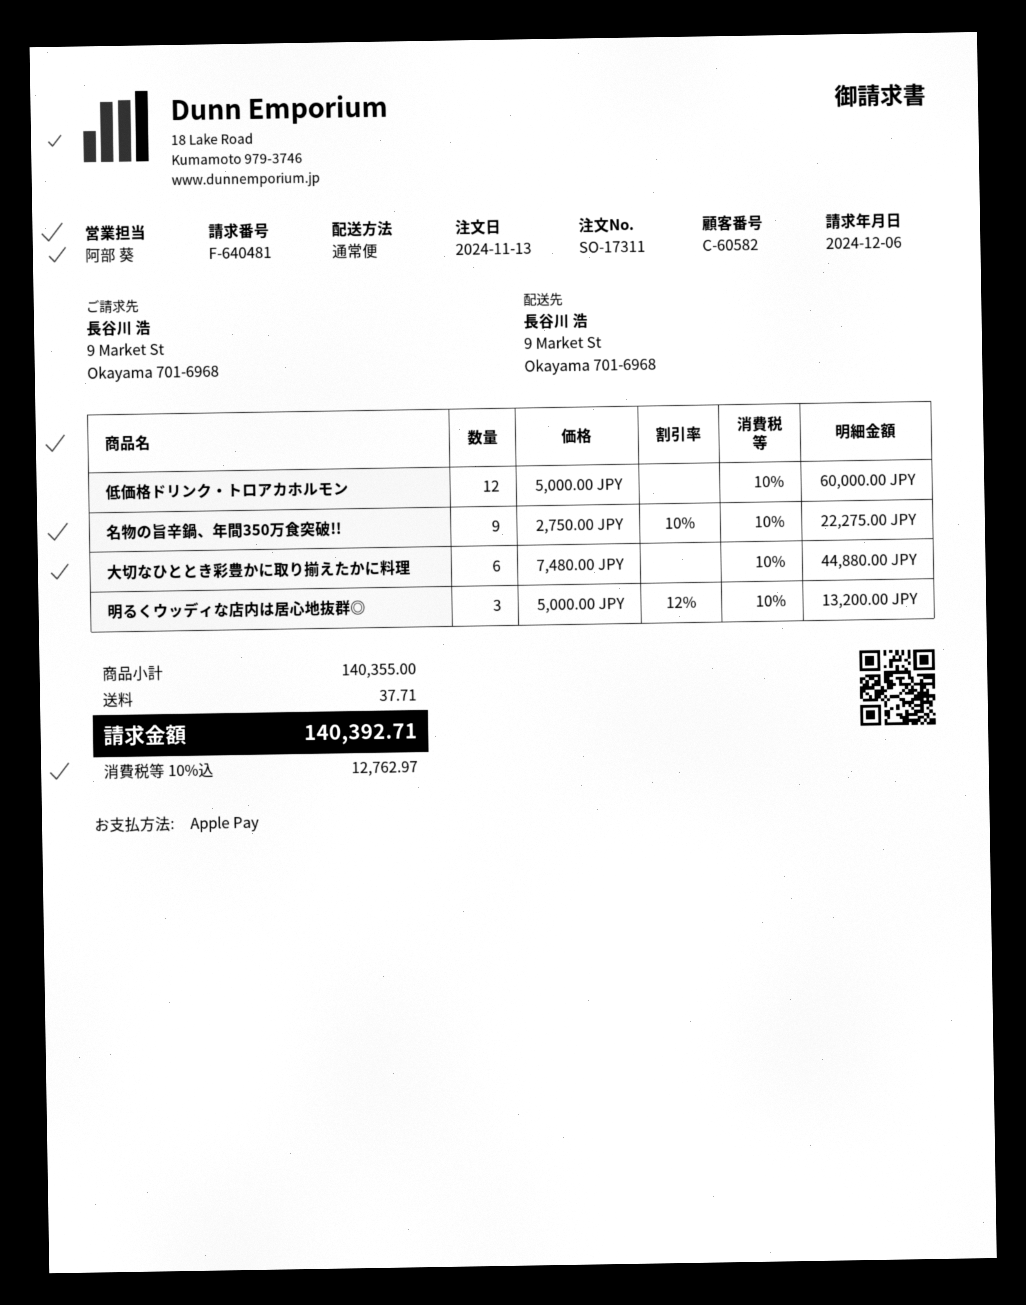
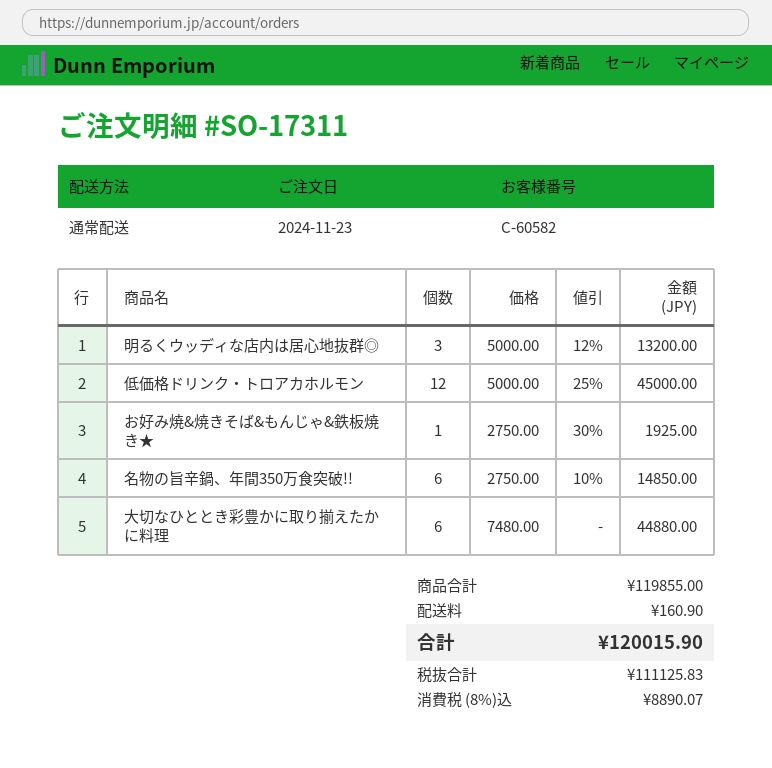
order date: 2024-11-13 -> 2024-11-23
低価格ドリンク・トロアカホルモン: 12 x 5000.00 = 60000.00 -> 12 x 5000.00 - 25% = 45000.00
名物の旨辛鍋、年間350万食突破!!: 9 x 2750.00 - 10% = 22275.00 -> 6 x 2750.00 - 10% = 14850.00
お好み焼&焼きそば&もんじゃ&鉄板焼き★: none -> 1 x 2750.00 - 30% = 1925.00
subtotal: 140355.00 -> 119855.00
shipping: 37.71 -> 160.90
tax: 10% = 12762.97 -> 8% = 8890.07
total: 140392.71 -> 120015.90

